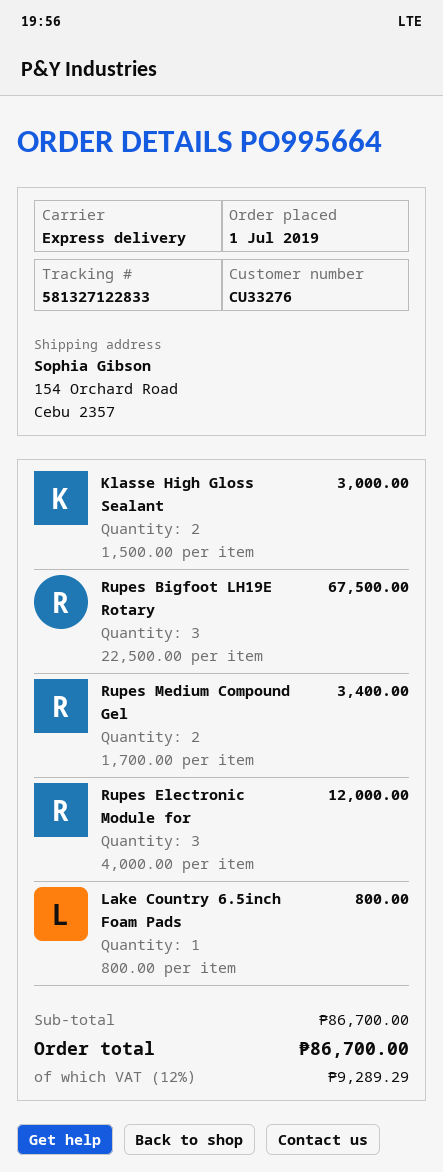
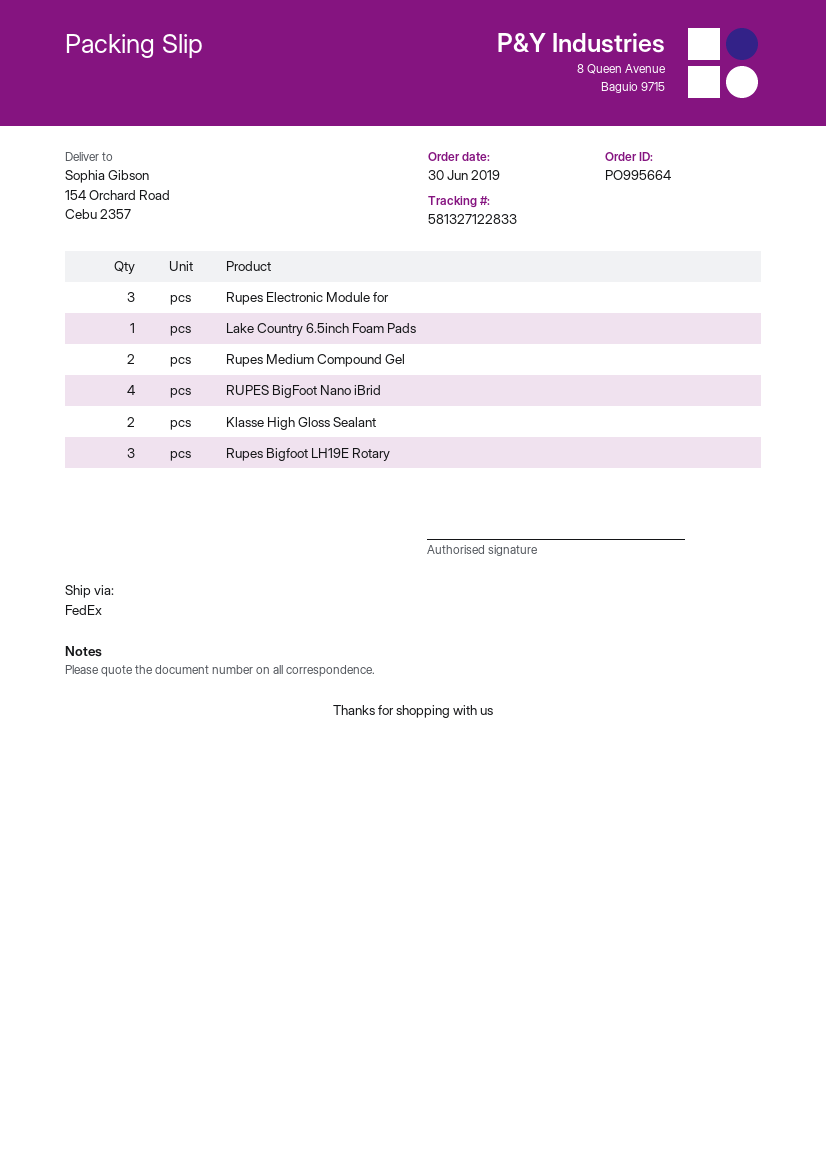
order date: 2019-07-01 -> 2019-06-30
shipping method: express -> FedEx
RUPES BigFoot Nano iBrid: none -> 4

